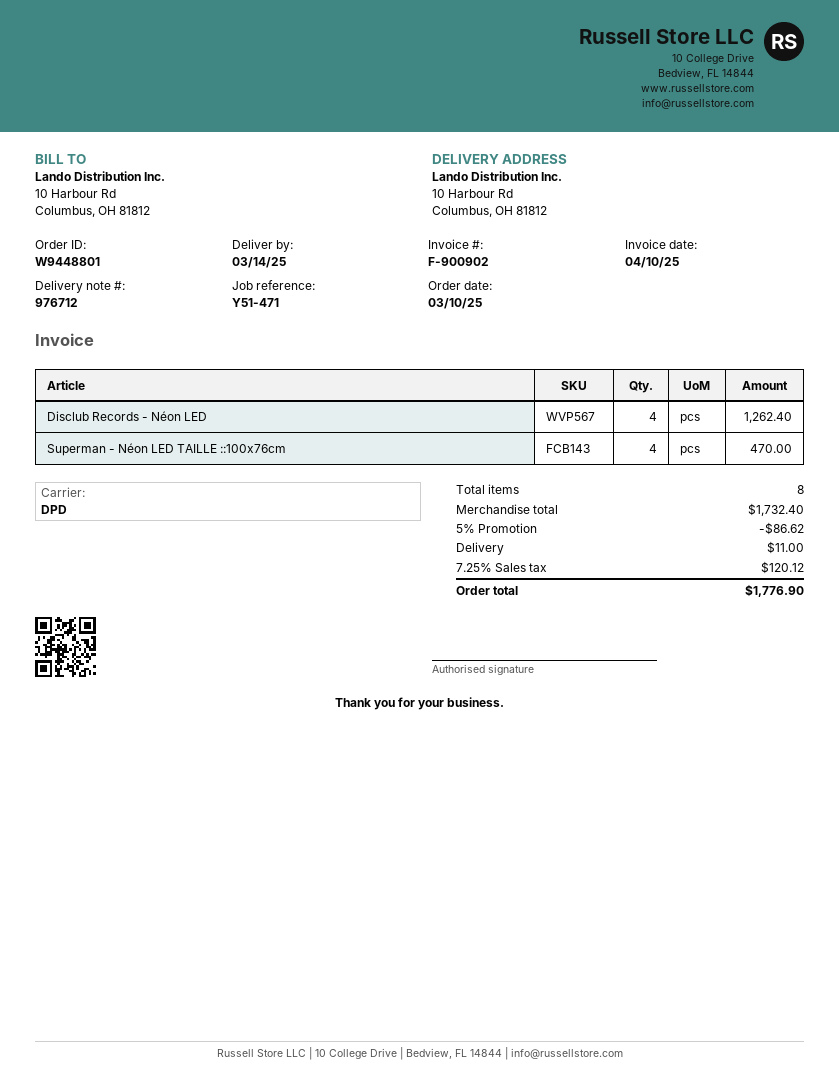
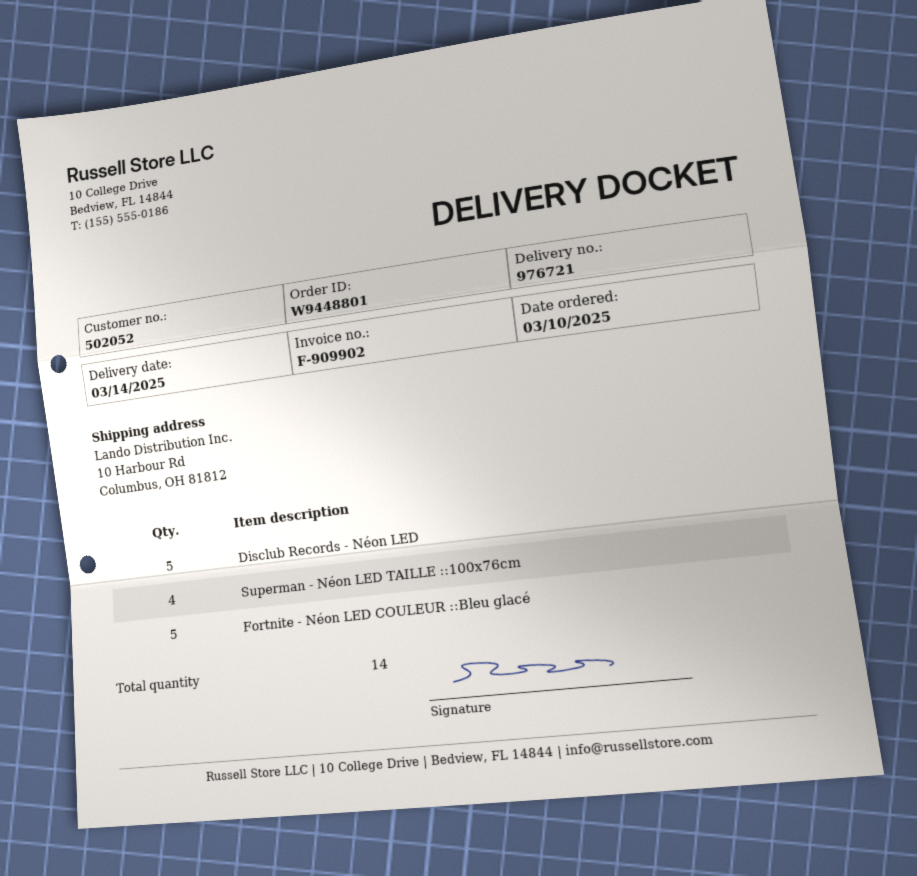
delivery note number: 976712 -> 976721
invoice number: F-900902 -> F-909902
Disclub Records - Néon LED: 4 -> 5
Fortnite - Néon LED COULEUR ::Bleu glacé: none -> 5
total quantity: 8 -> 14

